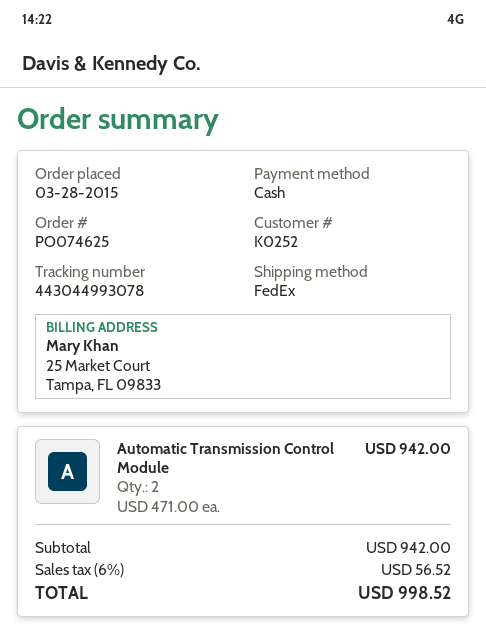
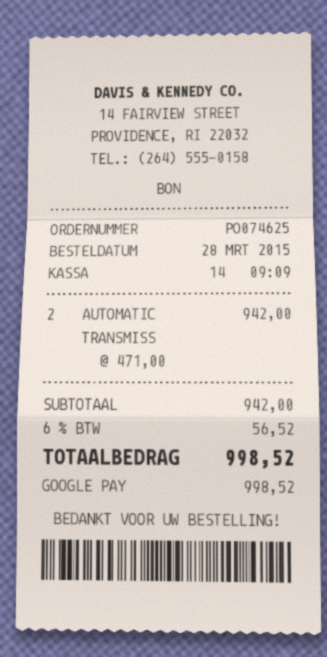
payment method: cash -> Google Pay

